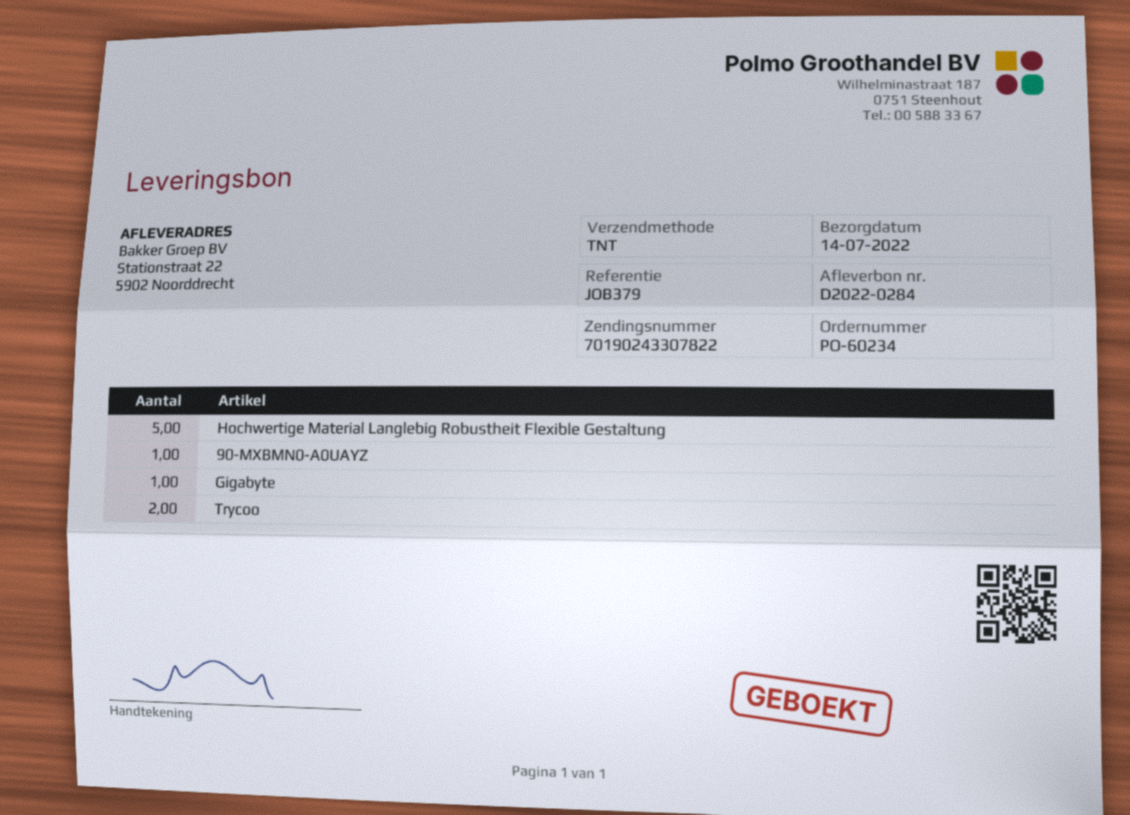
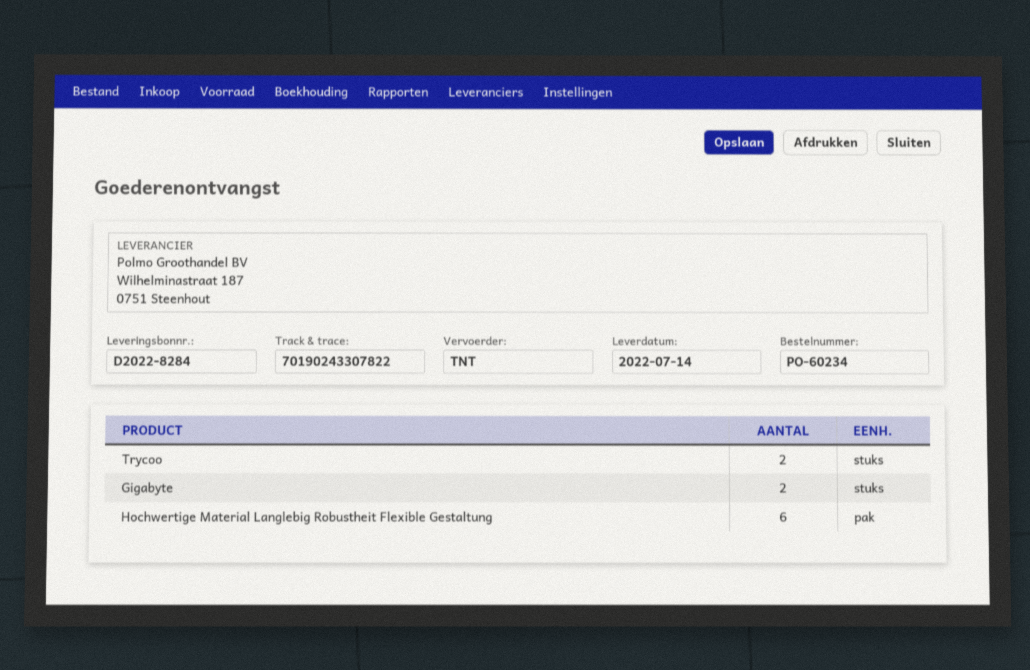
delivery note number: D2022-0284 -> D2022-8284
Hochwertige Material Langlebig Robustheit Flexible Gestaltung: 5 -> 6
90-MXBMN0-A0UAYZ: 1 -> none
Gigabyte: 1 -> 2

